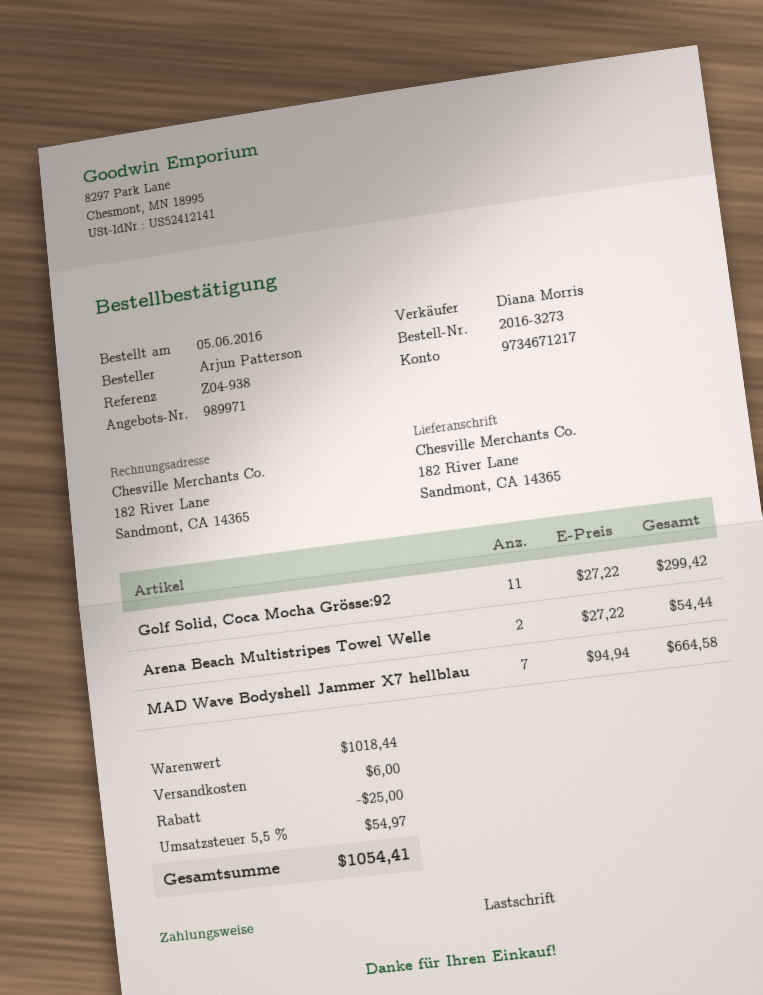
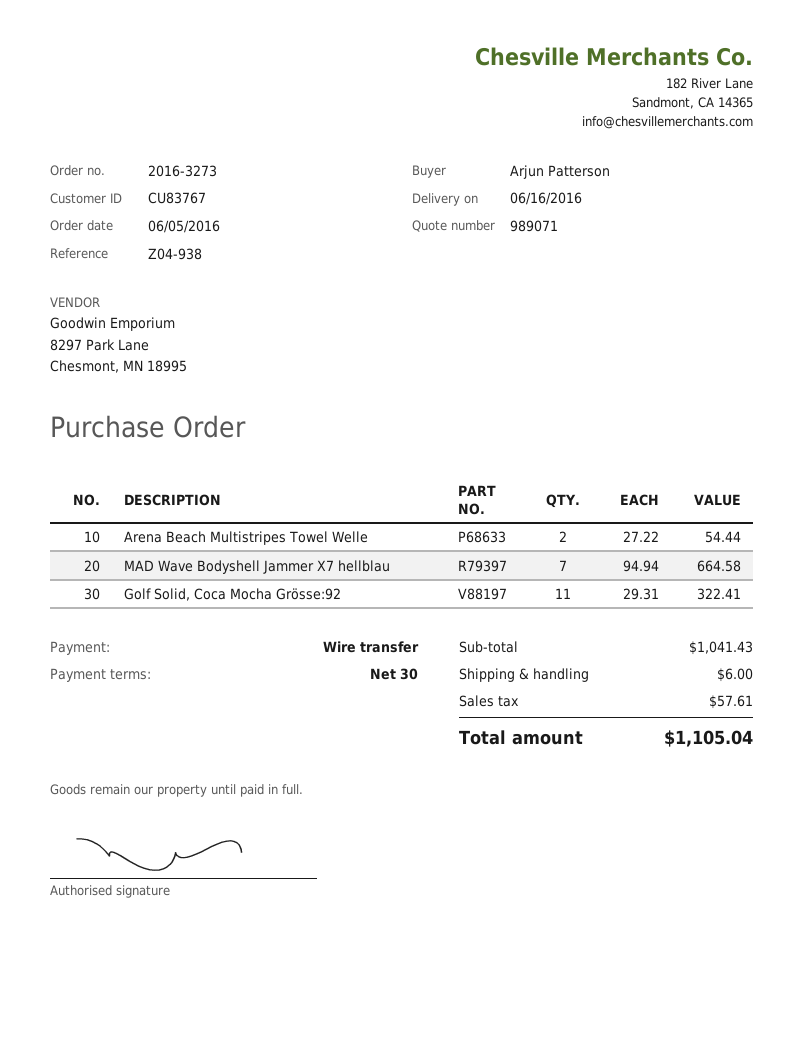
quote number: 989971 -> 989071
payment method: direct debit -> bank transfer
Golf Solid, Coca Mocha Grösse:92: 11 x 27.22 = 299.42 -> 11 x 29.31 = 322.41
subtotal: 1018.44 -> 1041.43
discount: 25.00 -> none
tax: 54.97 -> 57.61
total: 1054.41 -> 1105.04

